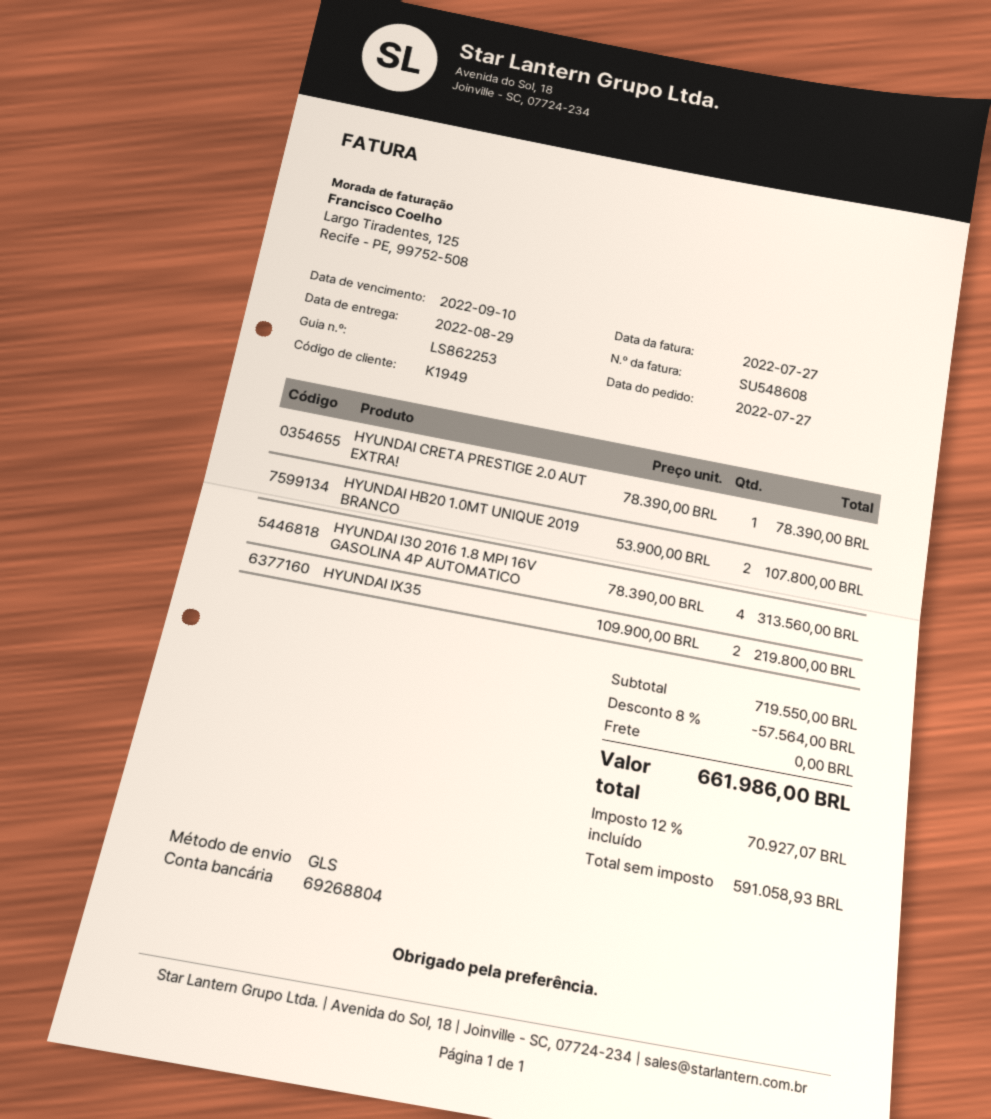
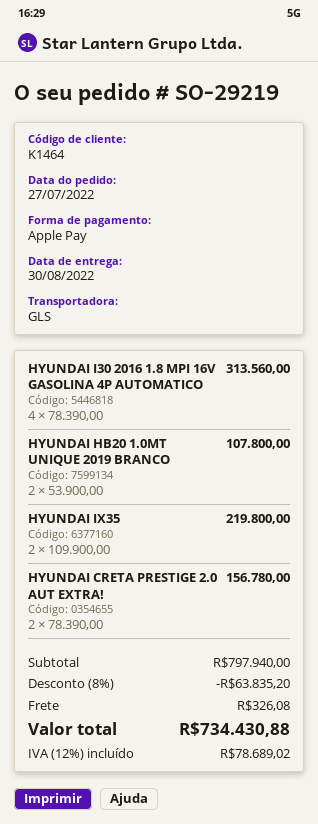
delivery date: 2022-08-29 -> 2022-08-30
customer number: K1949 -> K1464
HYUNDAI CRETA PRESTIGE 2.0 AUT EXTRA!: 1 x 78390.00 = 78390.00 -> 2 x 78390.00 = 156780.00
subtotal: 719550.00 -> 797940.00
discount: 8% = 57564.00 -> 8% = 63835.20
shipping: 0.00 -> 326.08
tax: 12% = 70927.07 -> 12% = 78689.02
total: 661986.00 -> 734430.88

